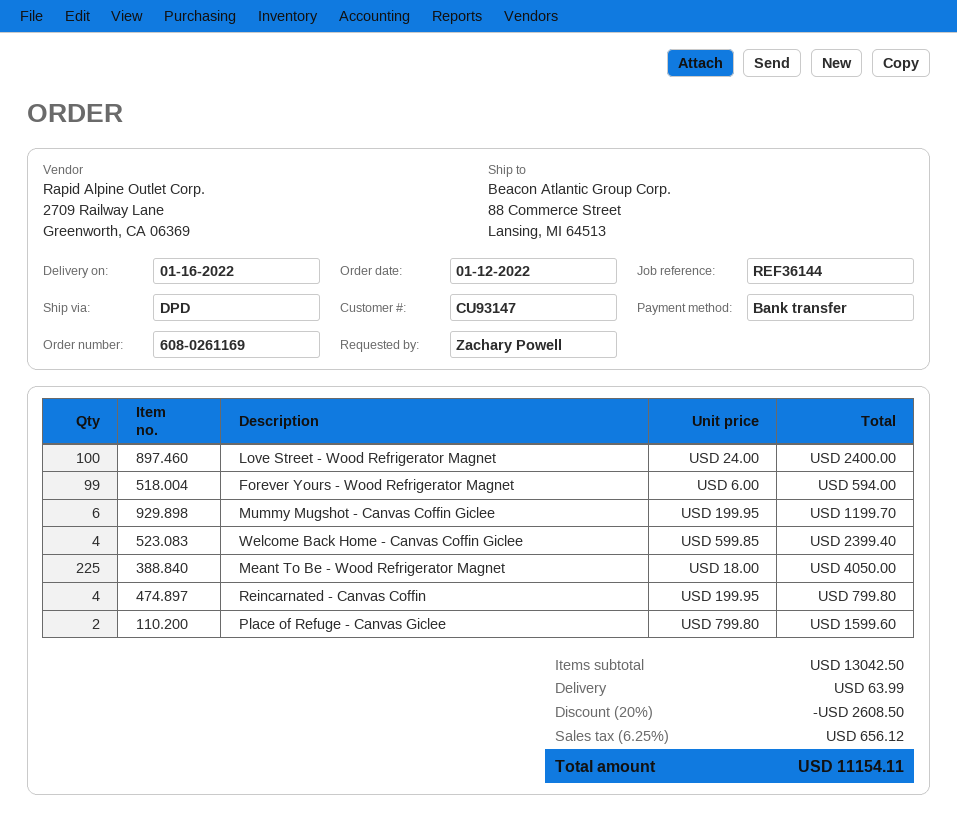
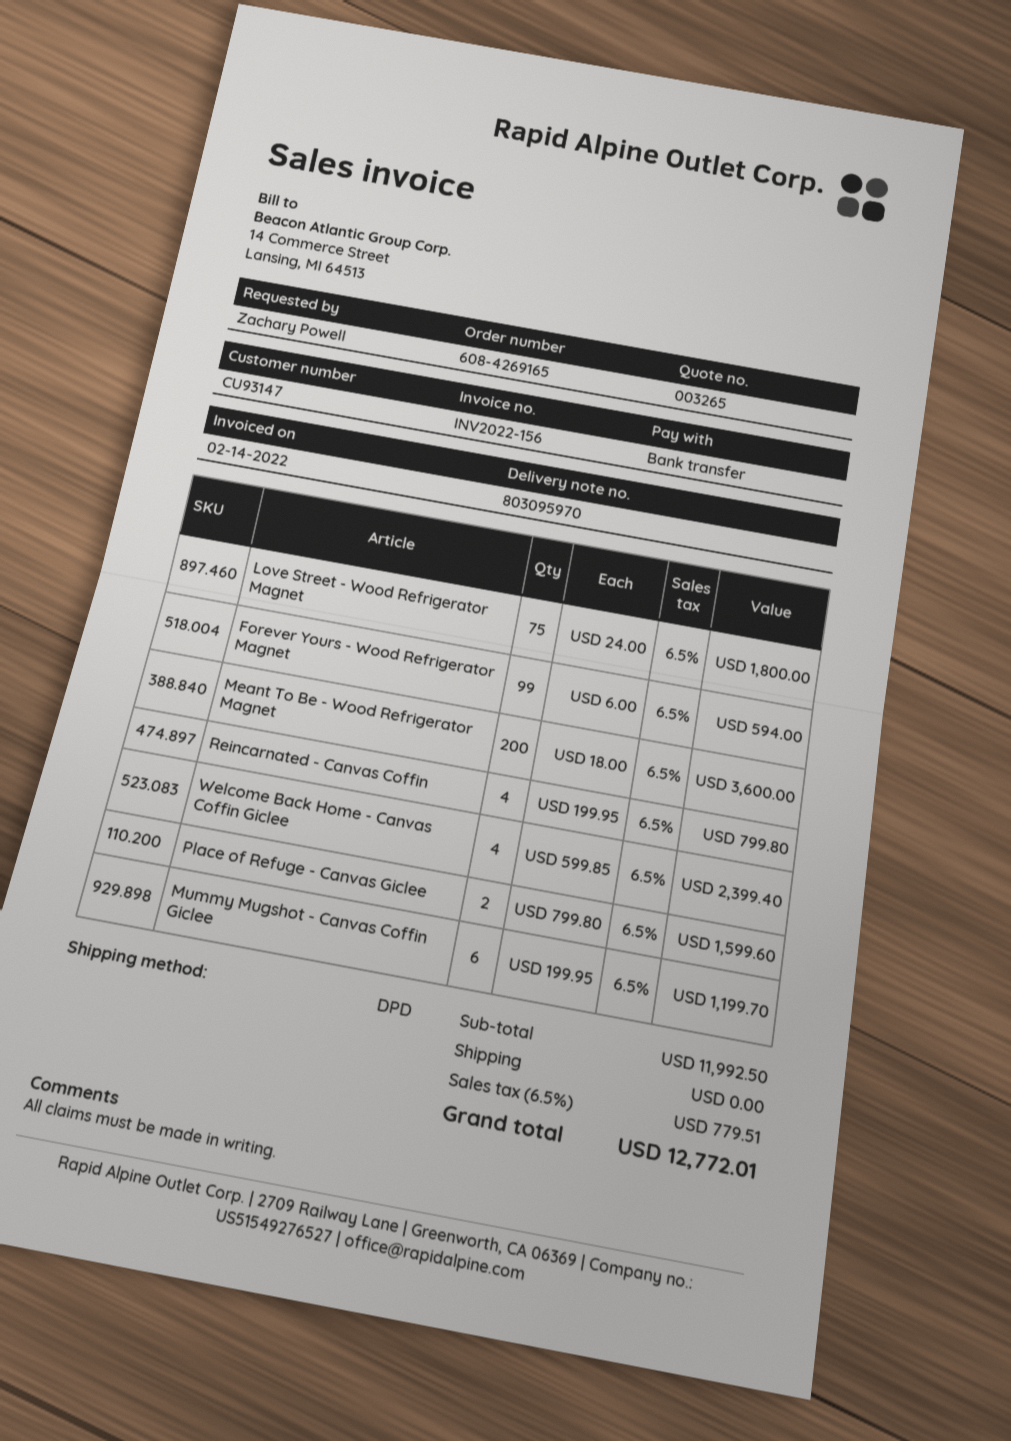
order number: 608-0261169 -> 608-4269165
Love Street - Wood Refrigerator Magnet: 100 x 24.00 = 2400.00 -> 75 x 24.00 = 1800.00
Meant To Be - Wood Refrigerator Magnet: 225 x 18.00 = 4050.00 -> 200 x 18.00 = 3600.00
subtotal: 13042.50 -> 11992.50
discount: 20% = 2608.50 -> none
shipping: 63.99 -> 0.00
tax: 6.25% = 656.12 -> 6.5% = 779.51
total: 11154.11 -> 12772.01

